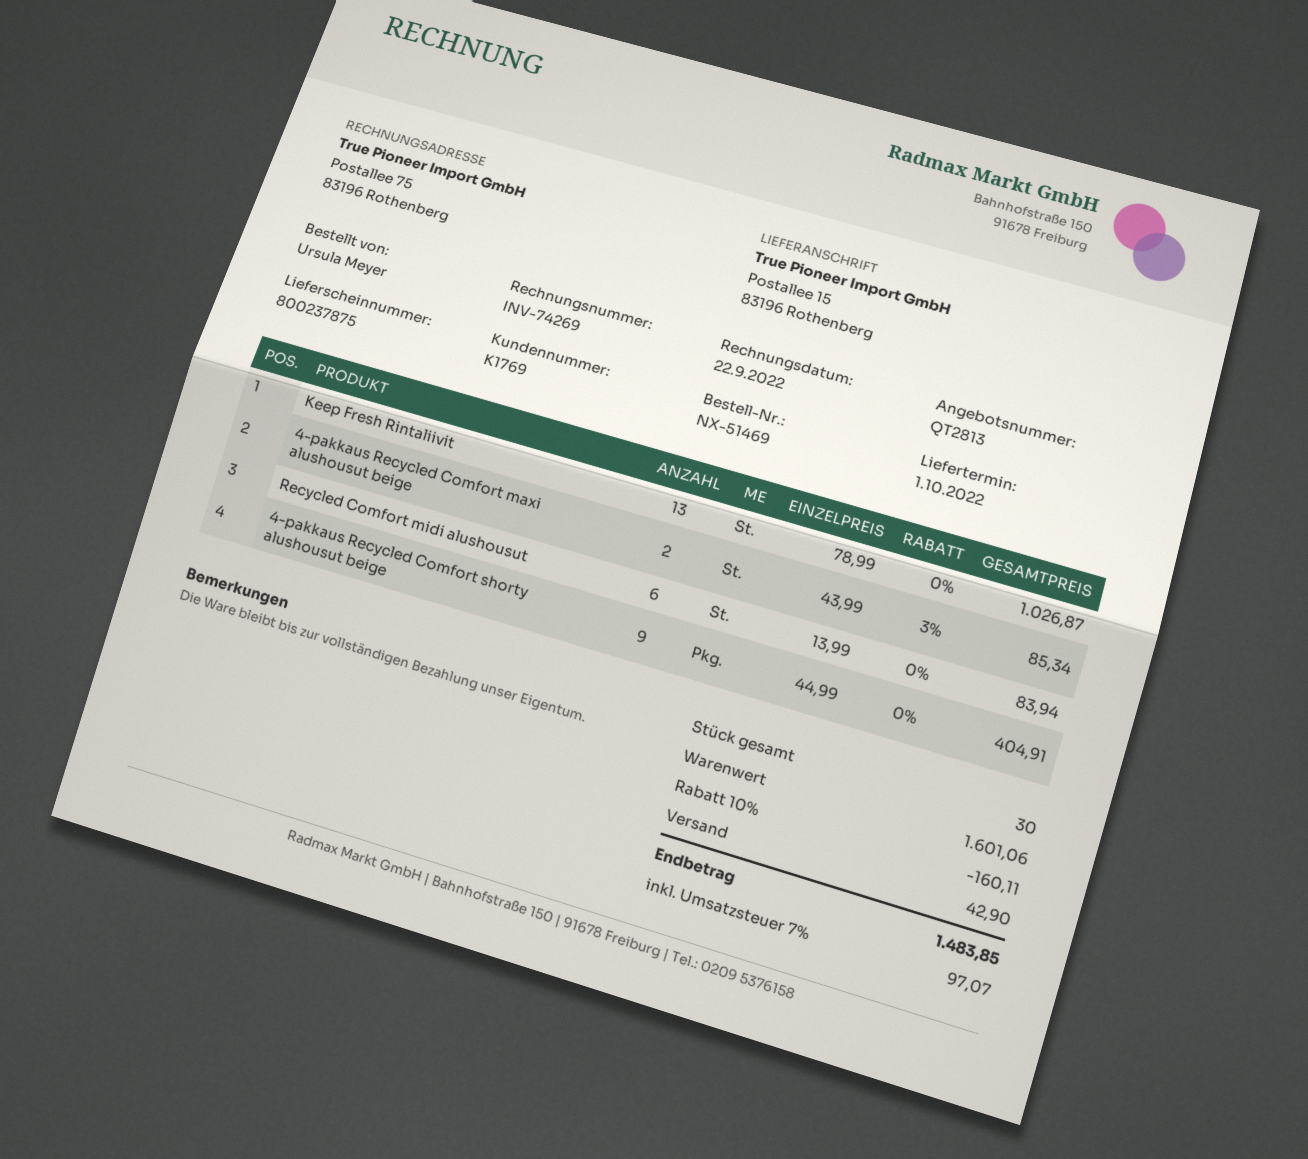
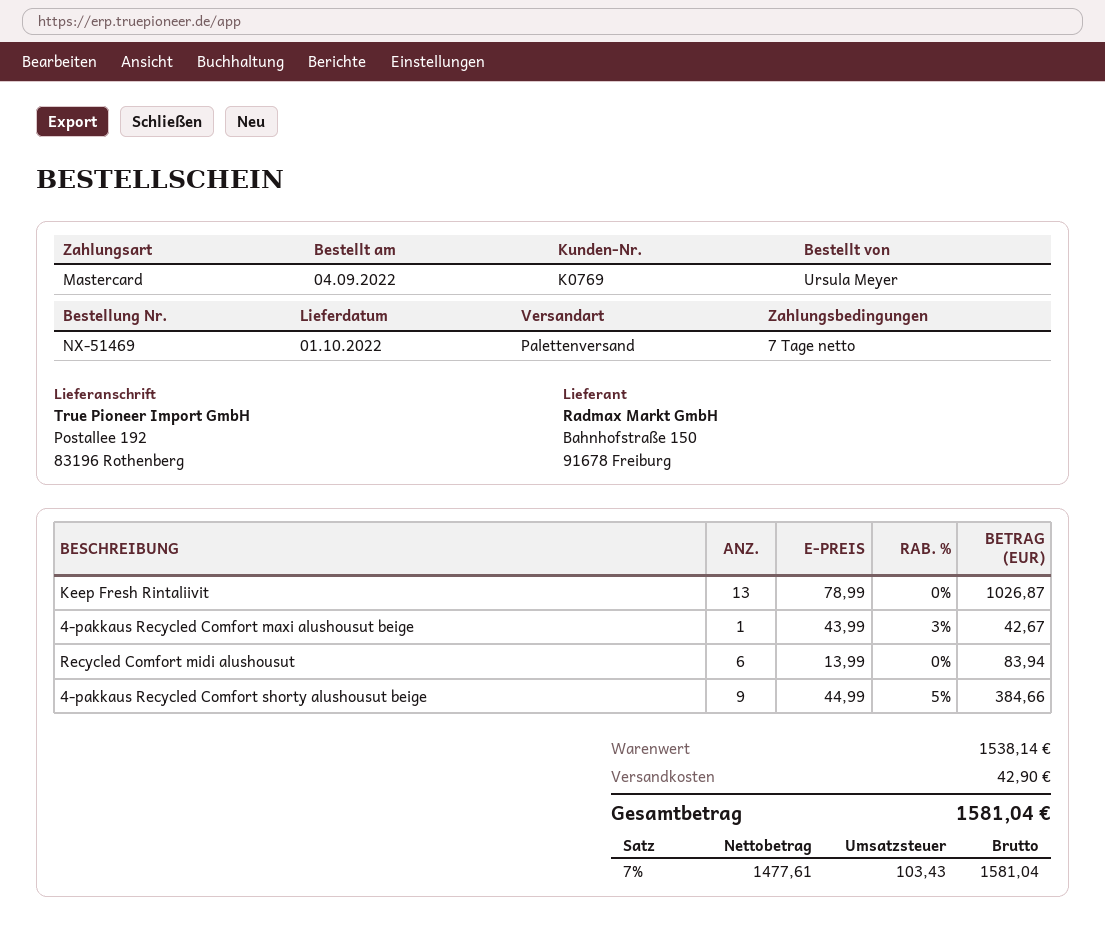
customer number: K1769 -> K0769
ship to: Postallee 15, 83196 Rothenberg -> Postallee 192, 83196 Rothenberg
4-pakkaus Recycled Comfort maxi alushousut beige: 2 x 43.99 - 3% = 85.34 -> 1 x 43.99 - 3% = 42.67
4-pakkaus Recycled Comfort shorty alushousut beige: 9 x 44.99 = 404.91 -> 9 x 44.99 - 5% = 384.66
subtotal: 1601.06 -> 1538.14
discount: 10% = 160.11 -> none
tax: 7% = 97.07 -> 7% = 103.43
total: 1483.85 -> 1581.04

